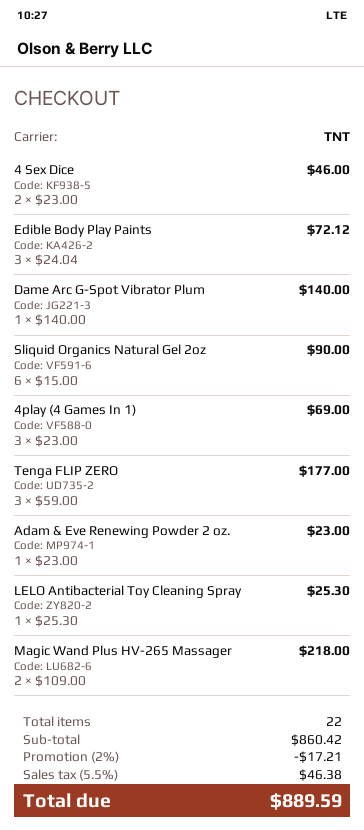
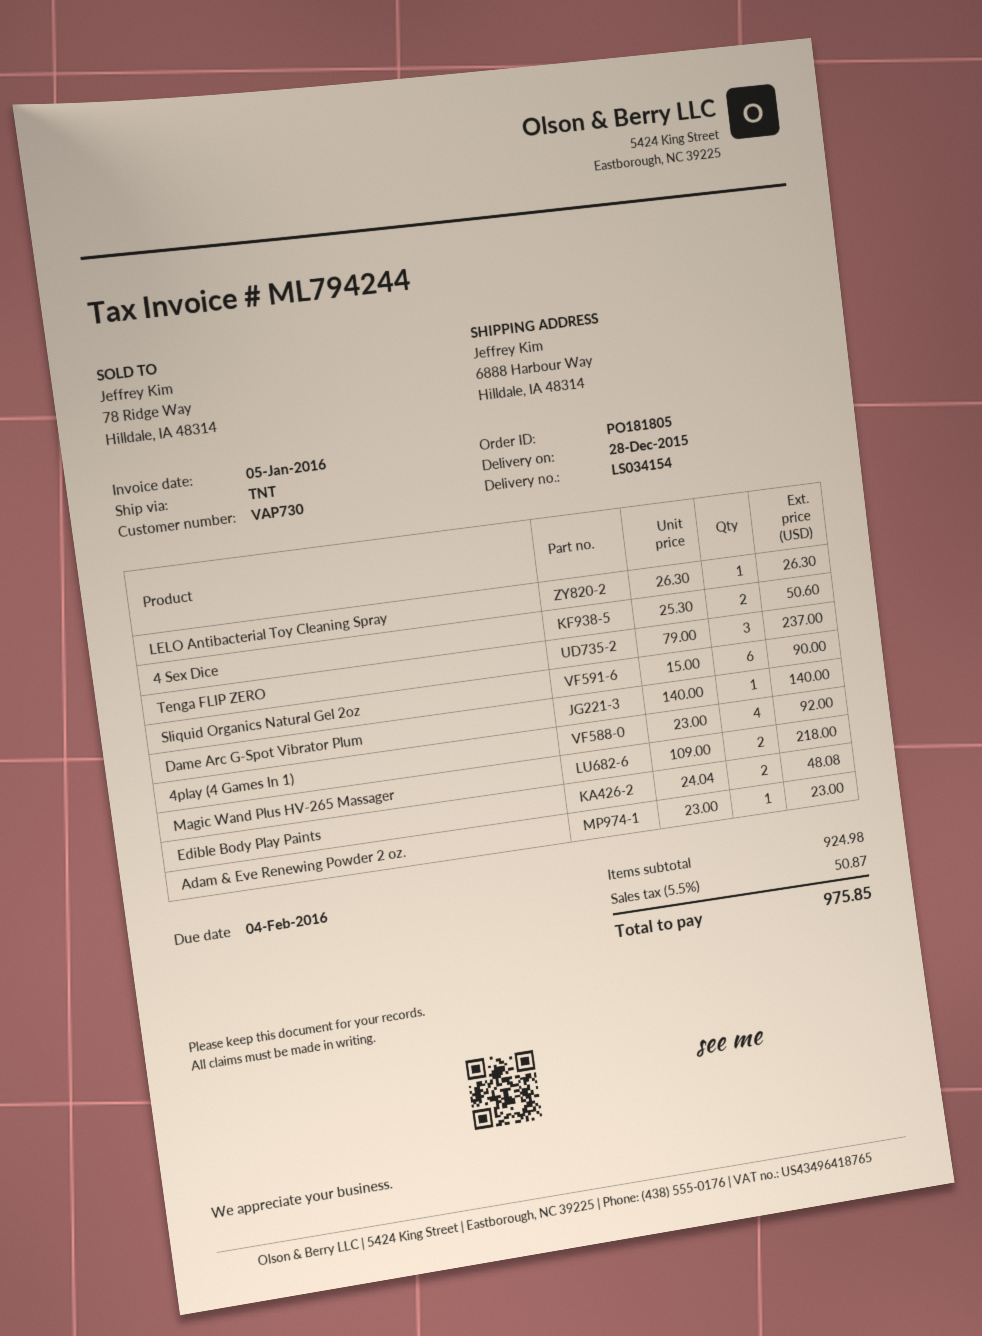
4 Sex Dice: 2 x 23.00 = 46.00 -> 2 x 25.30 = 50.60
Edible Body Play Paints: 3 x 24.04 = 72.12 -> 2 x 24.04 = 48.08
4play (4 Games In 1): 3 x 23.00 = 69.00 -> 4 x 23.00 = 92.00
Tenga FLIP ZERO: 3 x 59.00 = 177.00 -> 3 x 79.00 = 237.00
LELO Antibacterial Toy Cleaning Spray: 1 x 25.30 = 25.30 -> 1 x 26.30 = 26.30
subtotal: 860.42 -> 924.98
discount: 2% = 17.21 -> none
tax: 5.5% = 46.38 -> 5.5% = 50.87
total: 889.59 -> 975.85

